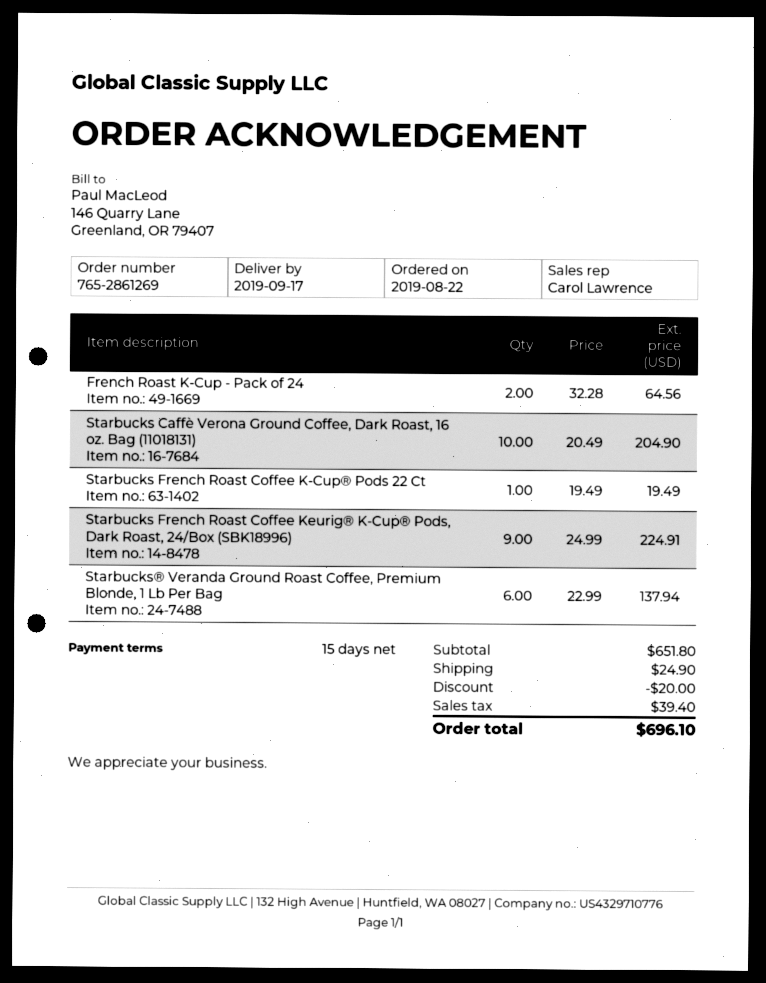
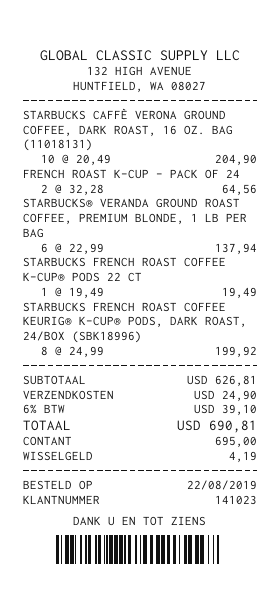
Starbucks French Roast Coffee Keurig® K-Cup® Pods, Dark Roast, 24/Box (SBK18996): 9 x 24.99 = 224.91 -> 8 x 24.99 = 199.92
subtotal: 651.80 -> 626.81
discount: 20.00 -> none
tax: 39.40 -> 39.10
total: 696.10 -> 690.81

